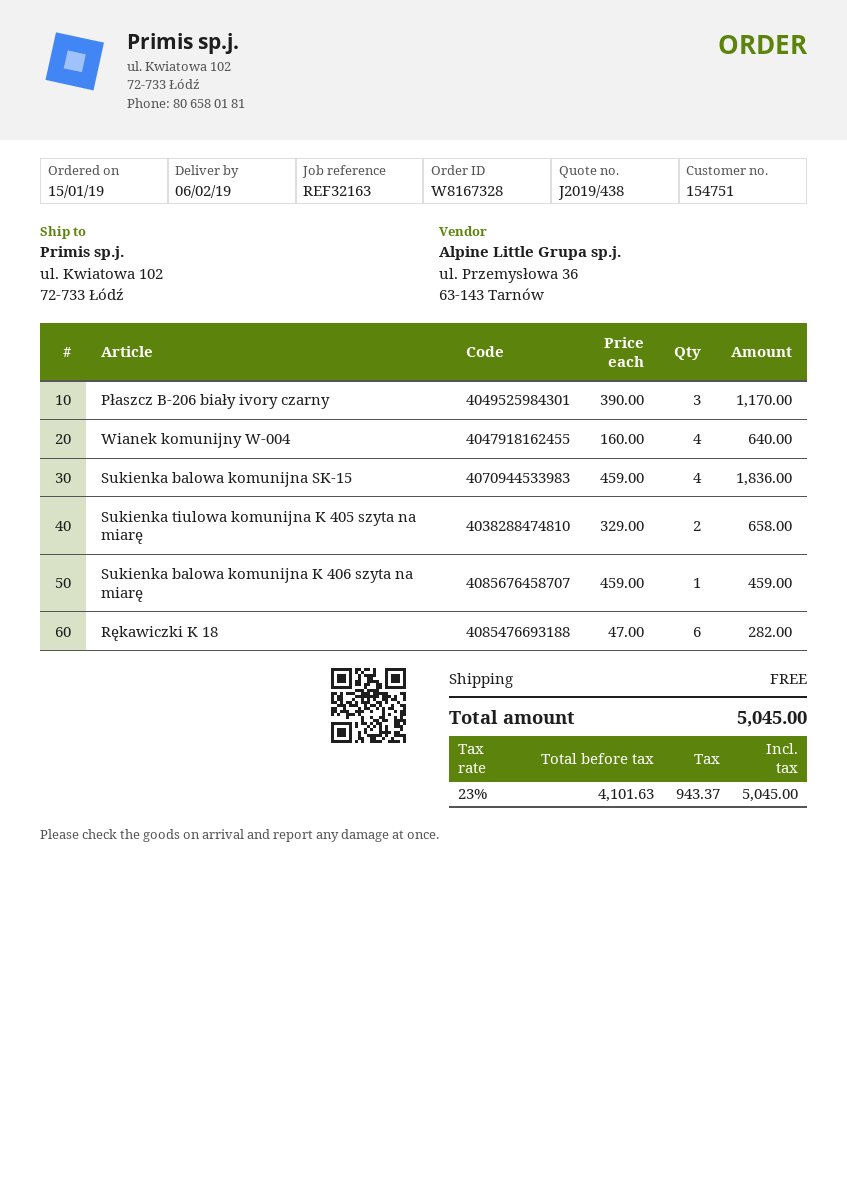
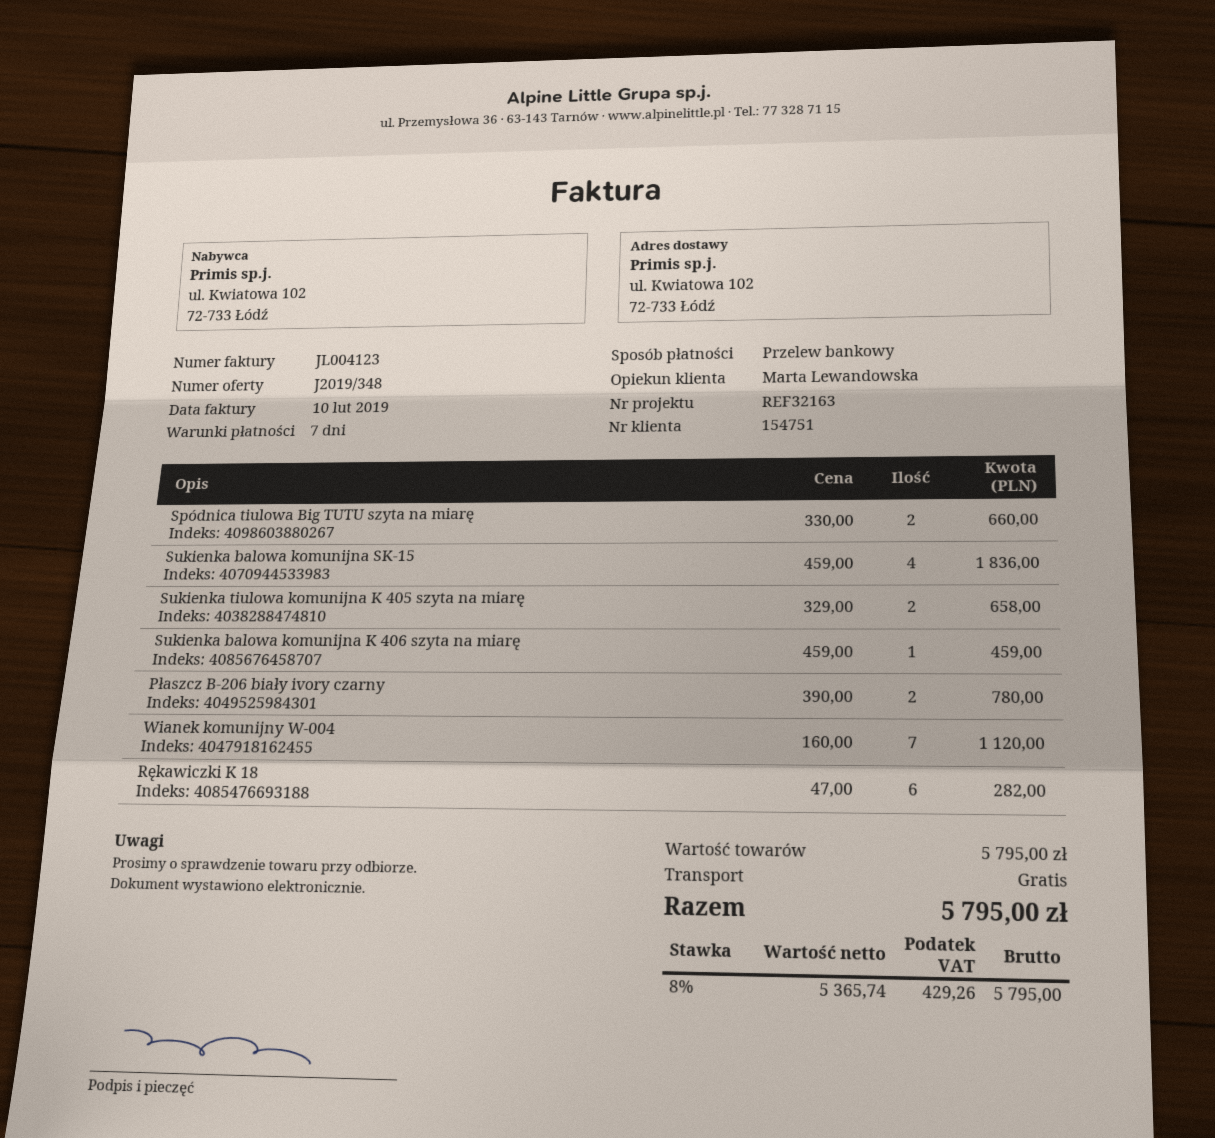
quote number: J2019/438 -> J2019/348
Płaszcz B-206 biały ivory czarny: 3 x 390.00 = 1170.00 -> 2 x 390.00 = 780.00
Wianek komunijny W-004: 4 x 160.00 = 640.00 -> 7 x 160.00 = 1120.00
Spódnica tiulowa Big TUTU szyta na miarę: none -> 2 x 330.00 = 660.00
net: 4101.63 -> 5365.74
tax: 23% = 943.37 -> 8% = 429.26
total: 5045.00 -> 5795.00

